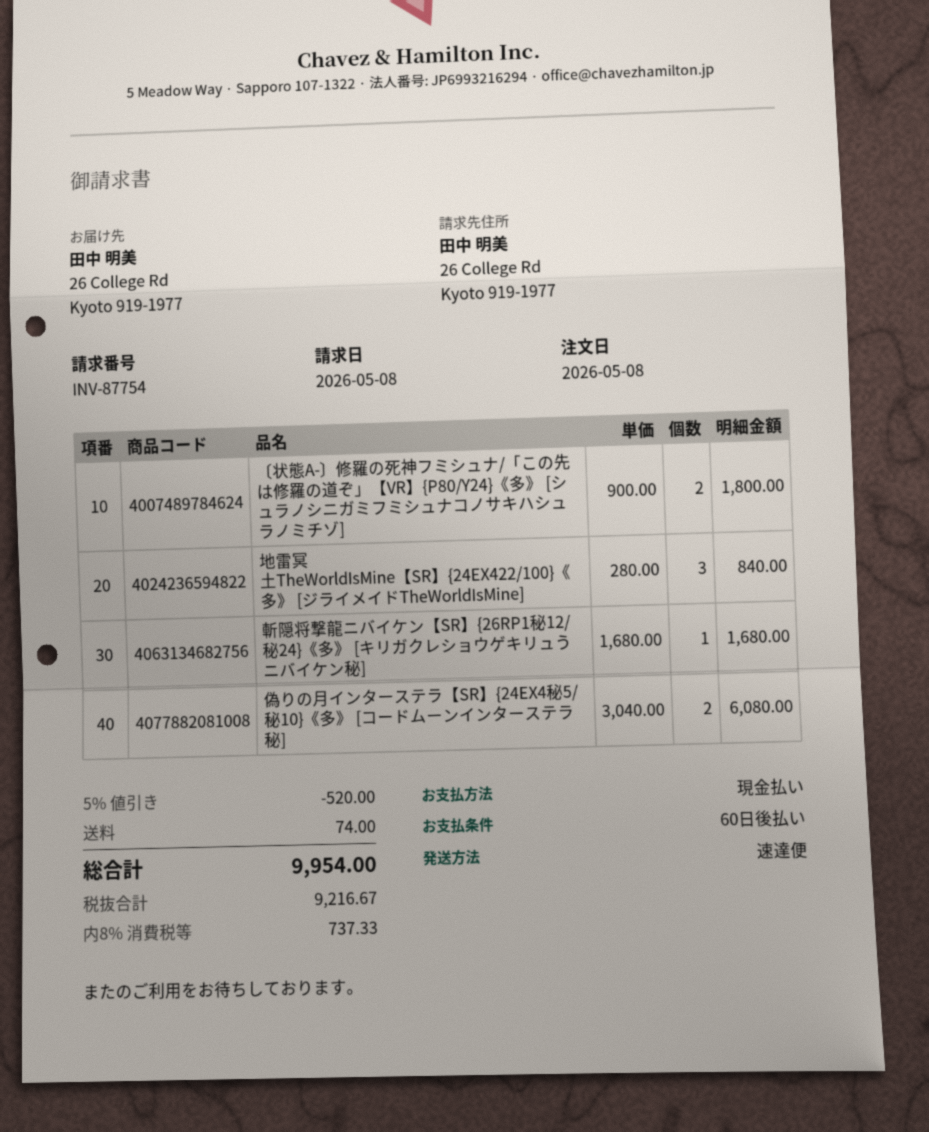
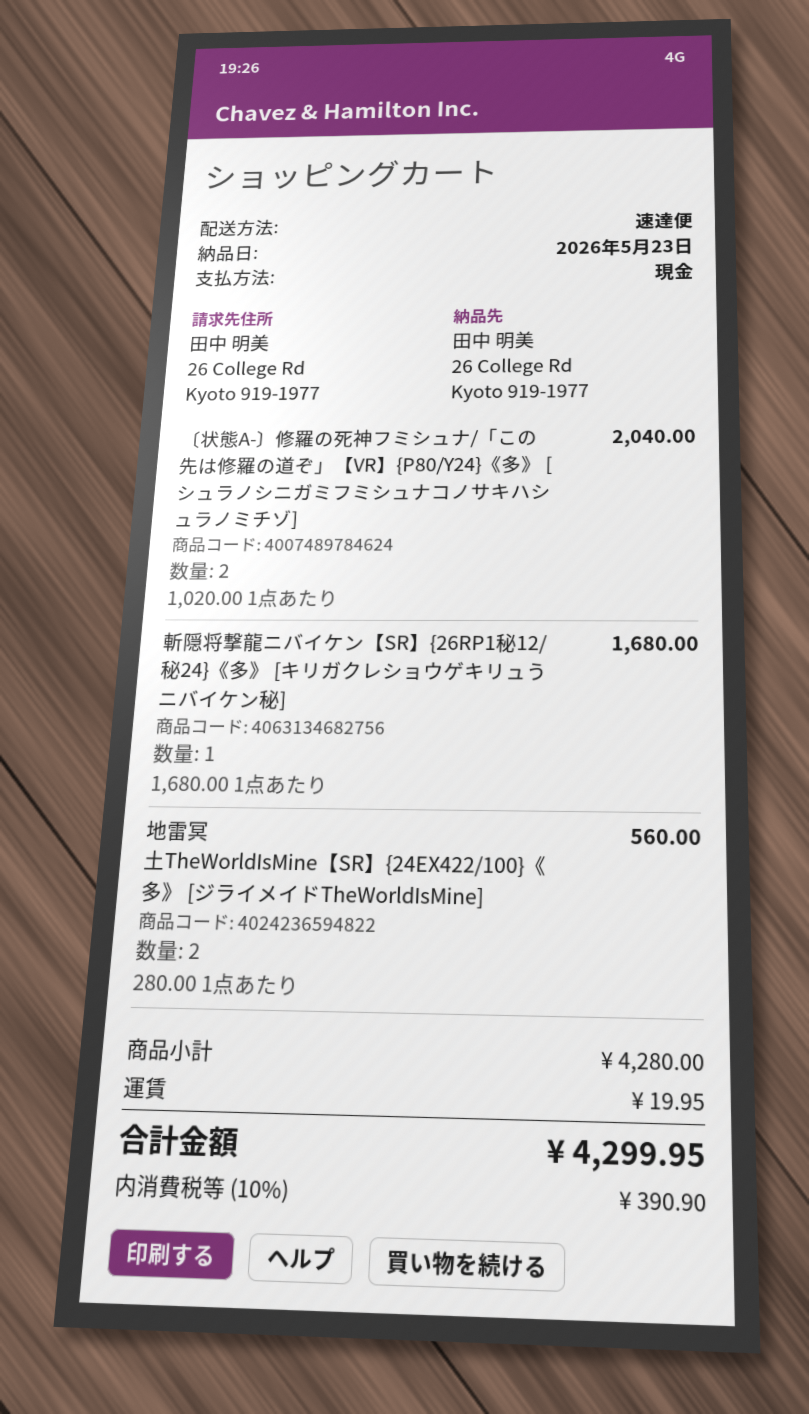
〔状態A-〕修羅の死神フミシュナ/「この先は修羅の道ぞ」【VR】{P80/Y24}《多》 [シュラノシニガミフミシュナコノサキハシュラノミチゾ]: 2 x 900.00 = 1800.00 -> 2 x 1020.00 = 2040.00
地雷冥土TheWorldIsMine【SR】{24EX422/100}《多》 [ジライメイドTheWorldIsMine]: 3 x 280.00 = 840.00 -> 2 x 280.00 = 560.00
偽りの月インターステラ【SR】{24EX4秘5/秘10}《多》 [コードムーンインターステラ秘]: 2 x 3040.00 = 6080.00 -> none
discount: 5% = 520.00 -> none
shipping: 74.00 -> 19.95
tax: 8% = 737.33 -> 10% = 390.90
total: 9954.00 -> 4299.95

